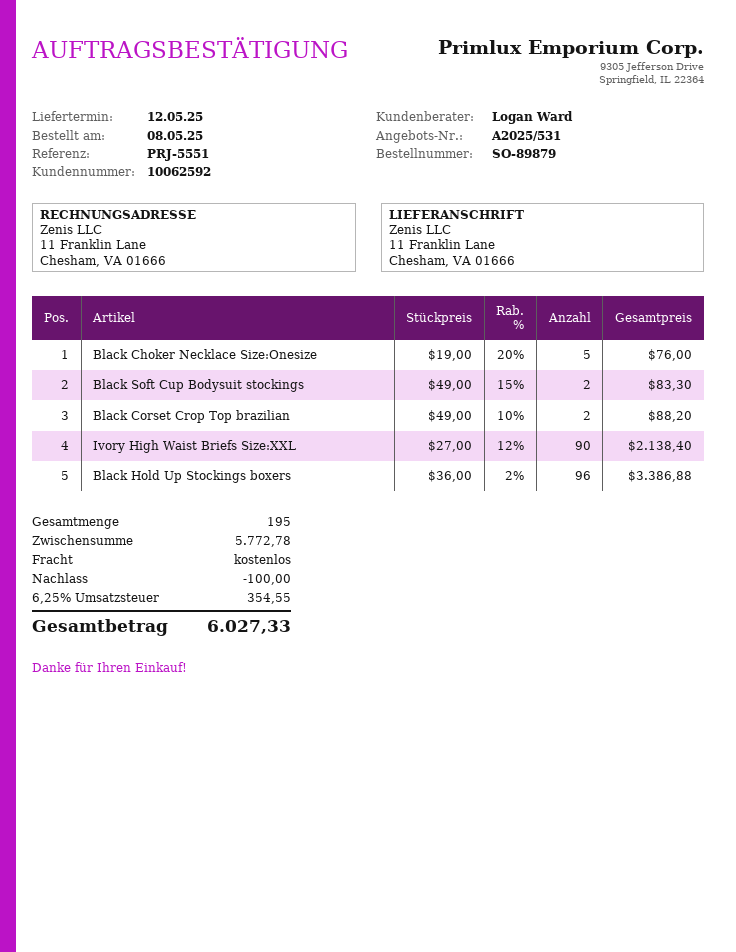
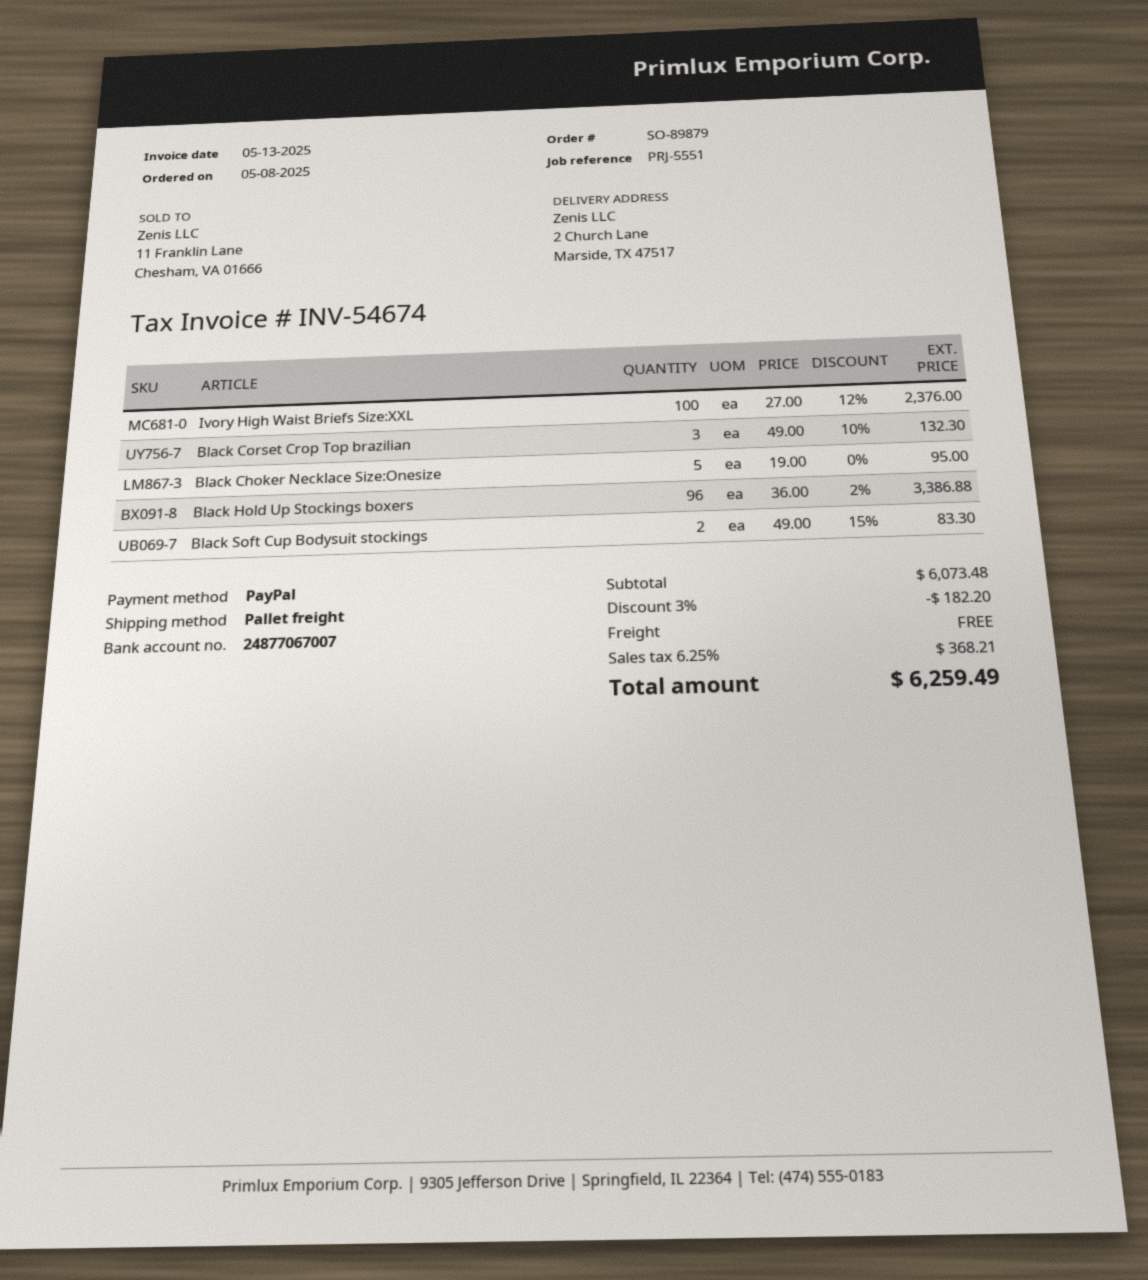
ship to: 11 Franklin Lane, Chesham, VA 01666 -> 2 Church Lane, Marside, TX 47517
Black Choker Necklace Size:Onesize: 5 x 19.00 - 20% = 76.00 -> 5 x 19.00 = 95.00
Black Corset Crop Top brazilian: 2 x 49.00 - 10% = 88.20 -> 3 x 49.00 - 10% = 132.30
Ivory High Waist Briefs Size:XXL: 90 x 27.00 - 12% = 2138.40 -> 100 x 27.00 - 12% = 2376.00
subtotal: 5772.78 -> 6073.48
discount: 100.00 -> 182.20
tax: 6.25% = 354.55 -> 6.25% = 368.21
total: 6027.33 -> 6259.49

